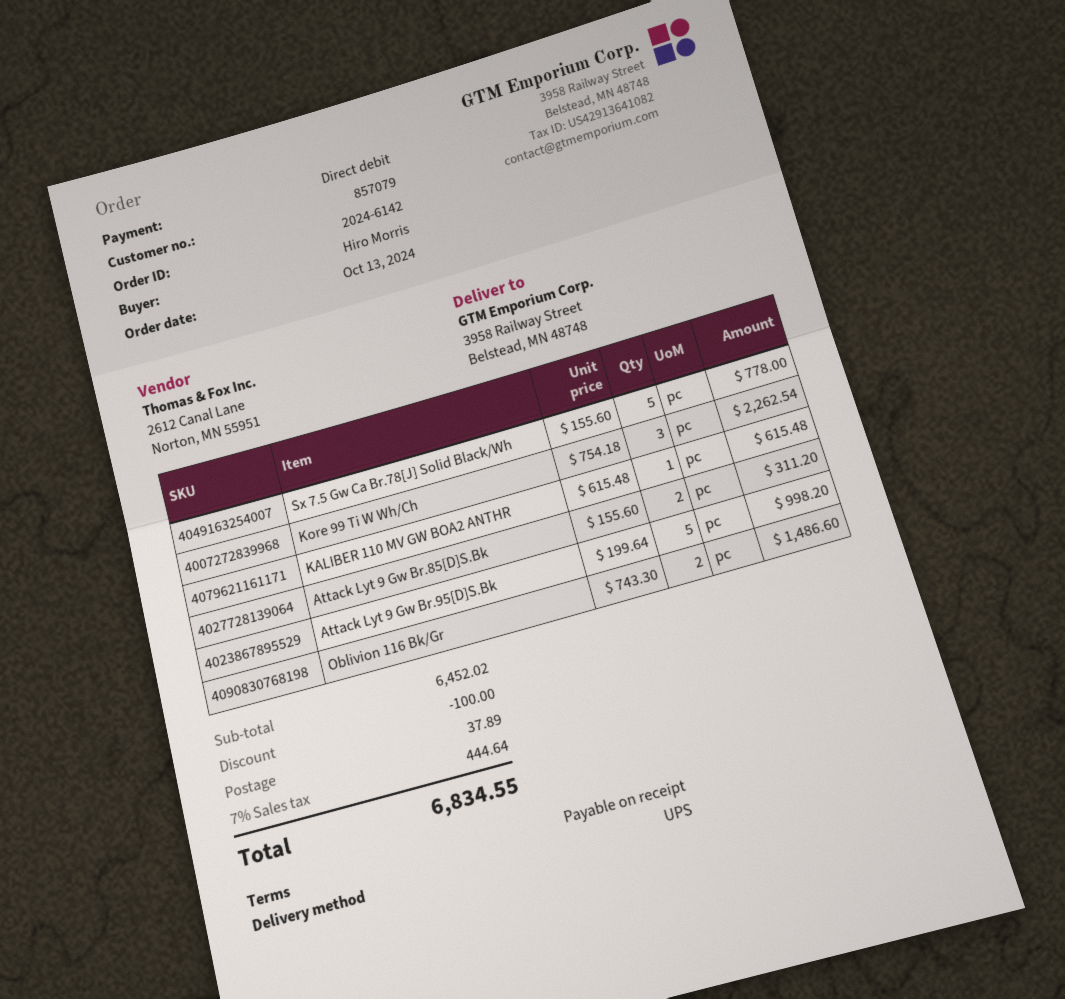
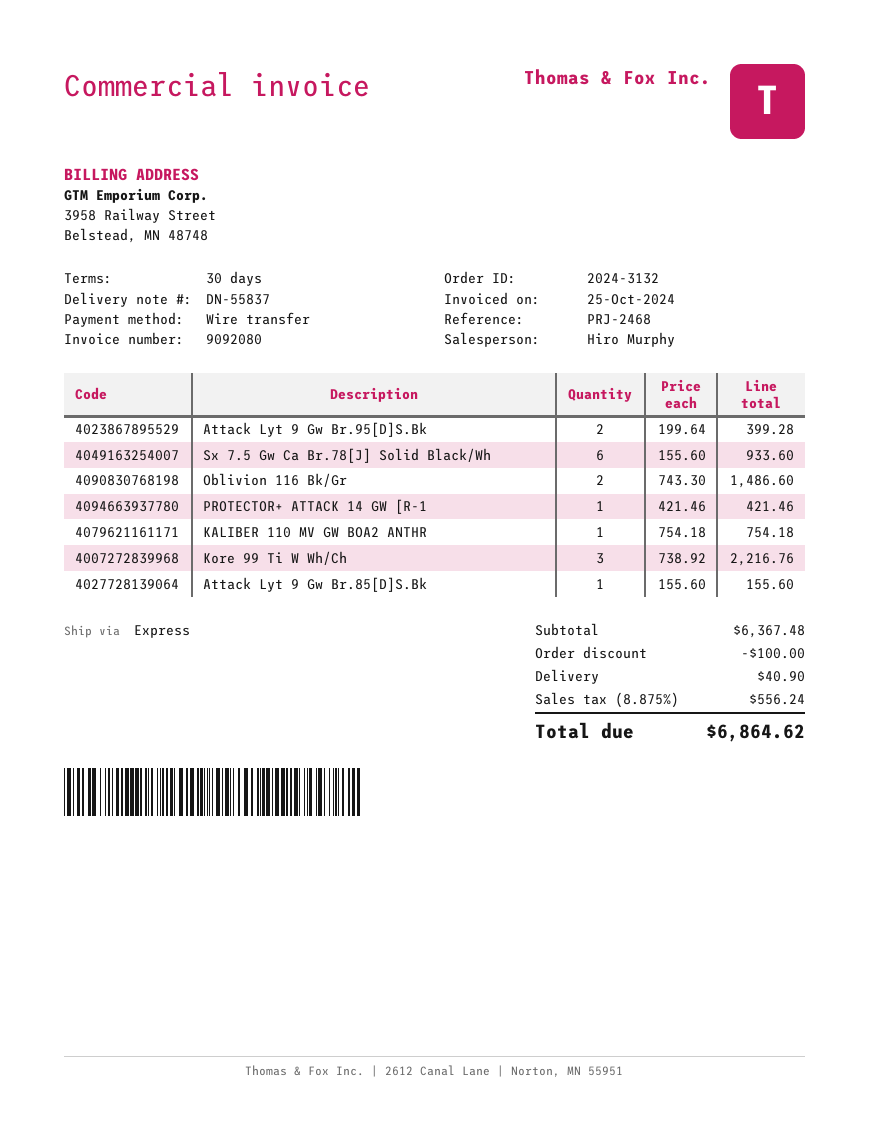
order number: 2024-6142 -> 2024-3132
payment terms: on receipt -> 30 days
payment method: direct debit -> bank transfer
shipping method: UPS -> express
Sx 7.5 Gw Ca Br.78[J] Solid Black/Wh: 5 x 155.60 = 778.00 -> 6 x 155.60 = 933.60
Kore 99 Ti W Wh/Ch: 3 x 754.18 = 2262.54 -> 3 x 738.92 = 2216.76
KALIBER 110 MV GW BOA2 ANTHR: 1 x 615.48 = 615.48 -> 1 x 754.18 = 754.18
Attack Lyt 9 Gw Br.85[D]S.Bk: 2 x 155.60 = 311.20 -> 1 x 155.60 = 155.60
Attack Lyt 9 Gw Br.95[D]S.Bk: 5 x 199.64 = 998.20 -> 2 x 199.64 = 399.28
PROTECTOR+ ATTACK 14 GW [R-1: none -> 1 x 421.46 = 421.46
subtotal: 6452.02 -> 6367.48
shipping: 37.89 -> 40.90
tax: 7% = 444.64 -> 8.875% = 556.24
total: 6834.55 -> 6864.62

